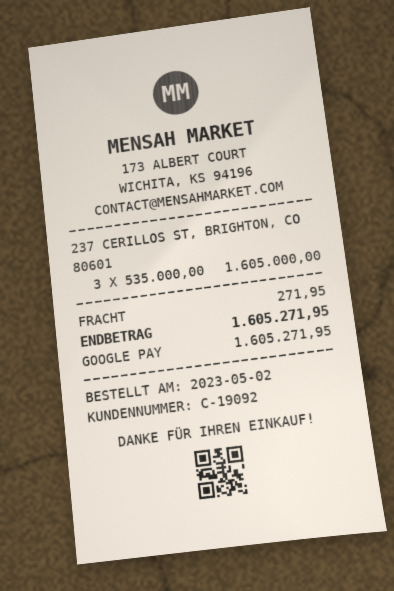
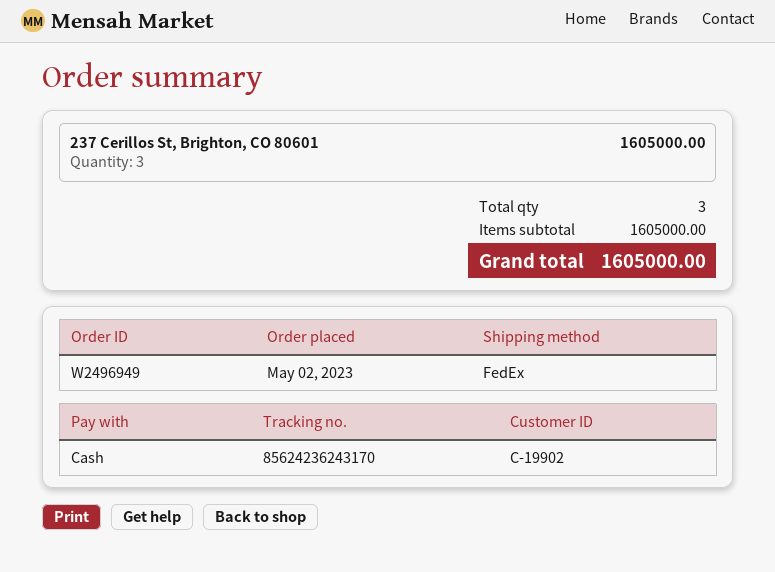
customer number: C-19092 -> C-19902
payment method: Google Pay -> cash
shipping: 271.95 -> none
total: 1605271.95 -> 1605000.00

